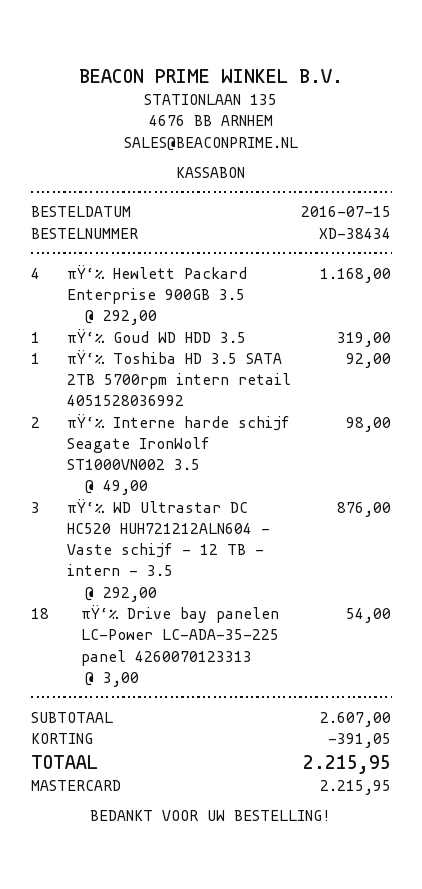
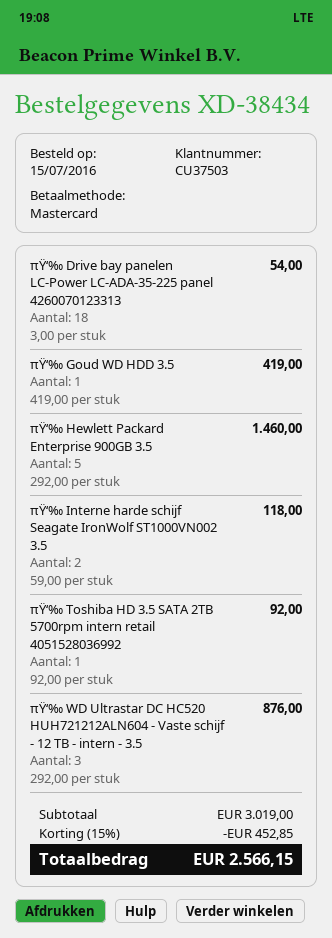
πŸ‘‰ Hewlett Packard Enterprise 900GB 3.5: 4 x 292.00 = 1168.00 -> 5 x 292.00 = 1460.00
πŸ‘‰ Goud WD HDD 3.5: 1 x 319.00 = 319.00 -> 1 x 419.00 = 419.00
πŸ‘‰ Interne harde schijf Seagate IronWolf ST1000VN002 3.5: 2 x 49.00 = 98.00 -> 2 x 59.00 = 118.00
subtotal: 2607.00 -> 3019.00
discount: 391.05 -> 452.85
total: 2215.95 -> 2566.15

